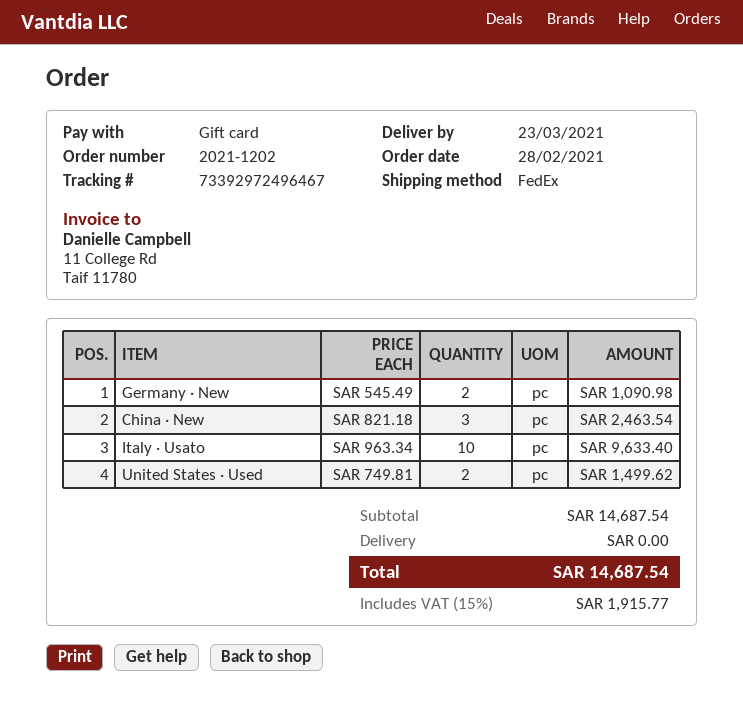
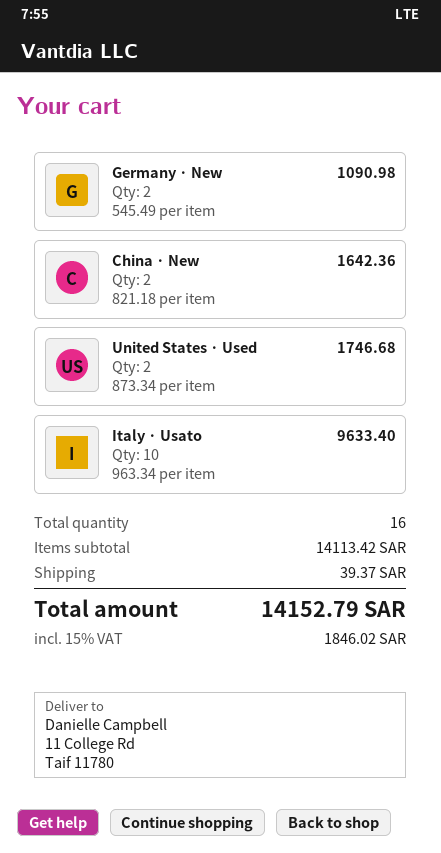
China · New: 3 x 821.18 = 2463.54 -> 2 x 821.18 = 1642.36
United States · Used: 2 x 749.81 = 1499.62 -> 2 x 873.34 = 1746.68
subtotal: 14687.54 -> 14113.42
shipping: 0.00 -> 39.37
tax: 15% = 1915.77 -> 15% = 1846.02
total: 14687.54 -> 14152.79

